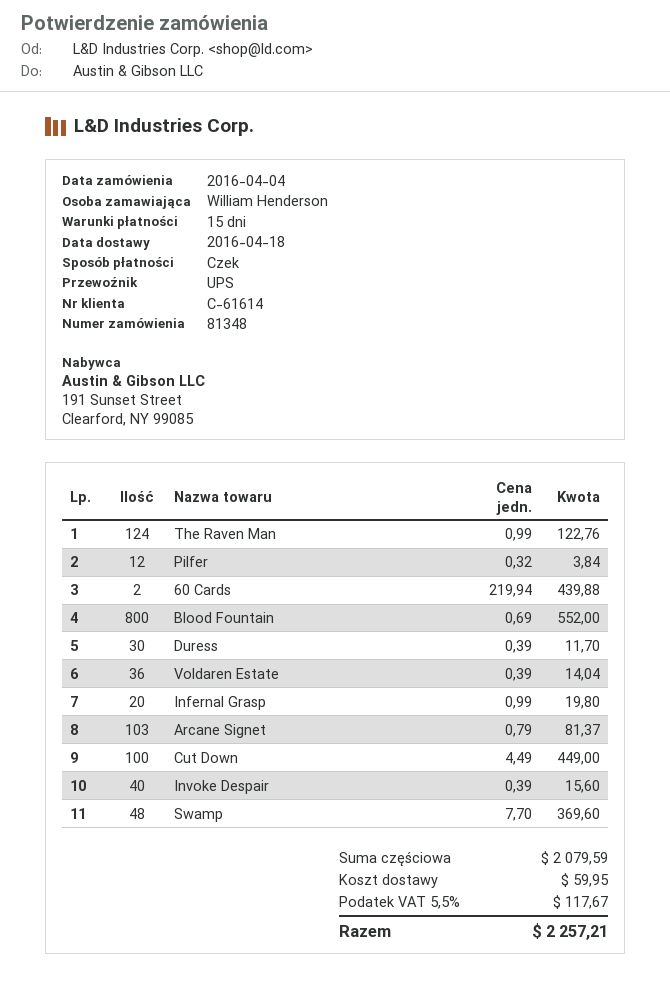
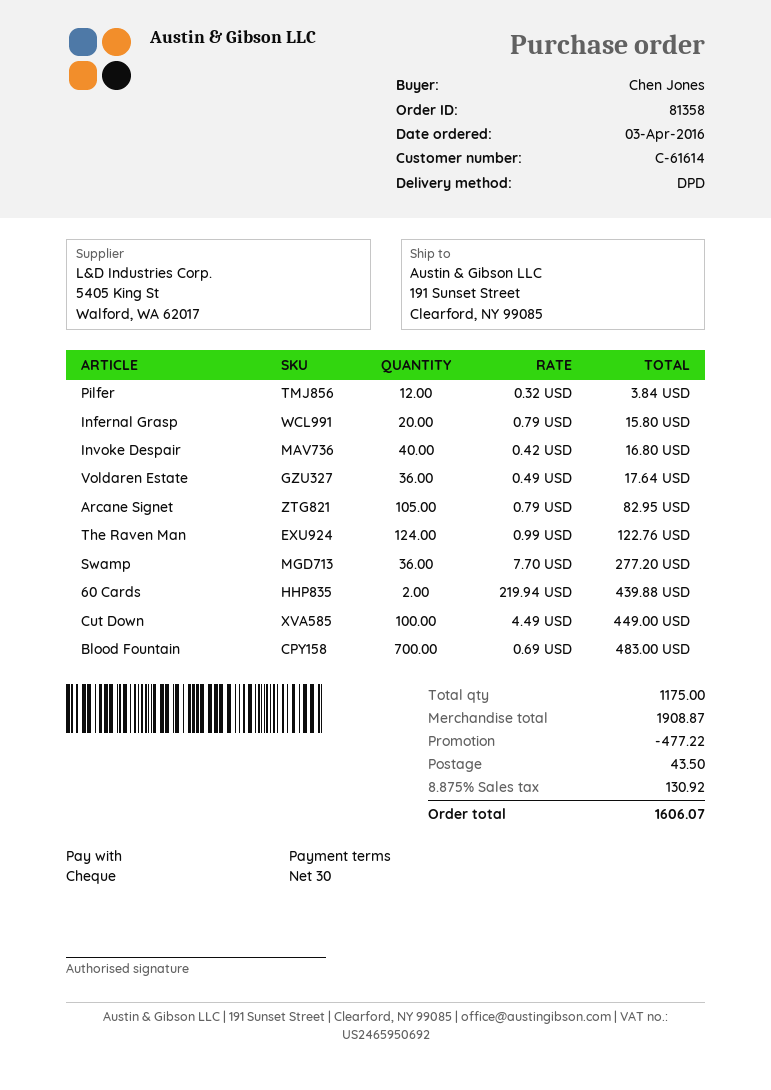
order number: 81348 -> 81358
order date: 2016-04-04 -> 2016-04-03
payment terms: 15 days -> 30 days
ordered by: William Henderson -> Chen Jones
shipping method: UPS -> DPD
Blood Fountain: 800 x 0.69 = 552.00 -> 700 x 0.69 = 483.00
Duress: 30 x 0.39 = 11.70 -> none
Voldaren Estate: 36 x 0.39 = 14.04 -> 36 x 0.49 = 17.64
Infernal Grasp: 20 x 0.99 = 19.80 -> 20 x 0.79 = 15.80
Arcane Signet: 103 x 0.79 = 81.37 -> 105 x 0.79 = 82.95
Invoke Despair: 40 x 0.39 = 15.60 -> 40 x 0.42 = 16.80
Swamp: 48 x 7.70 = 369.60 -> 36 x 7.70 = 277.20
subtotal: 2079.59 -> 1908.87
discount: none -> 477.22
shipping: 59.95 -> 43.50
tax: 5.5% = 117.67 -> 8.875% = 130.92
total: 2257.21 -> 1606.07

